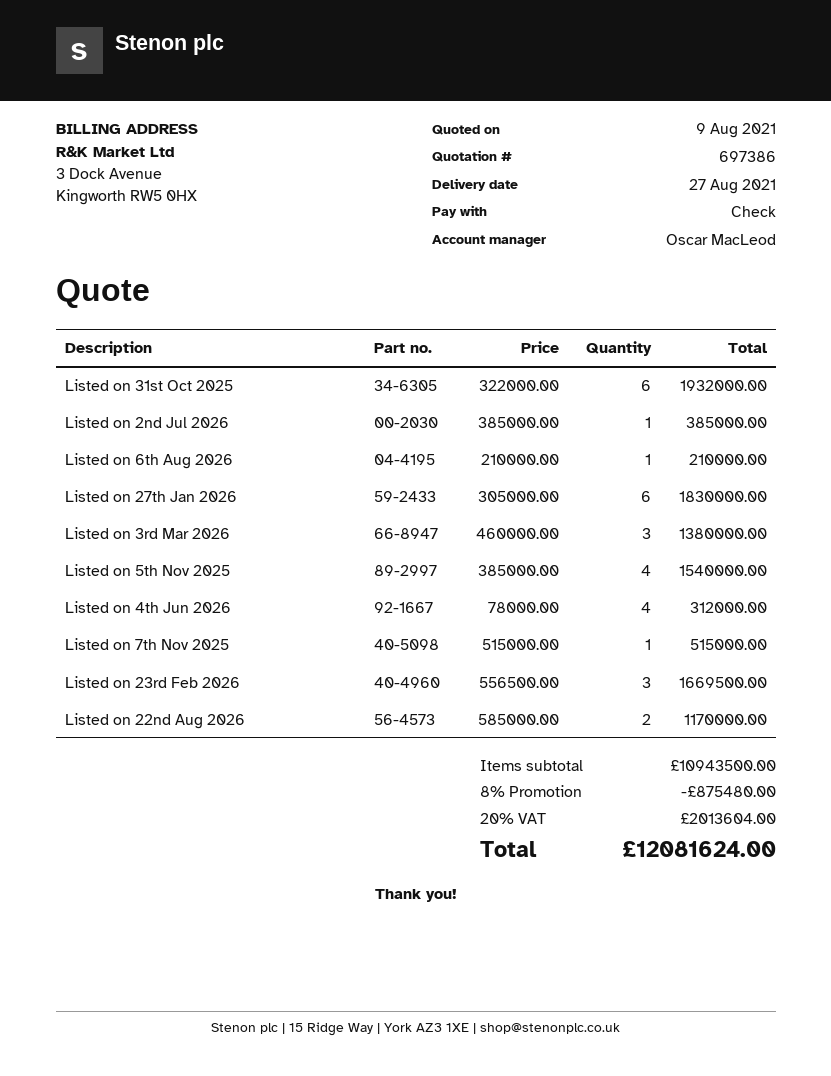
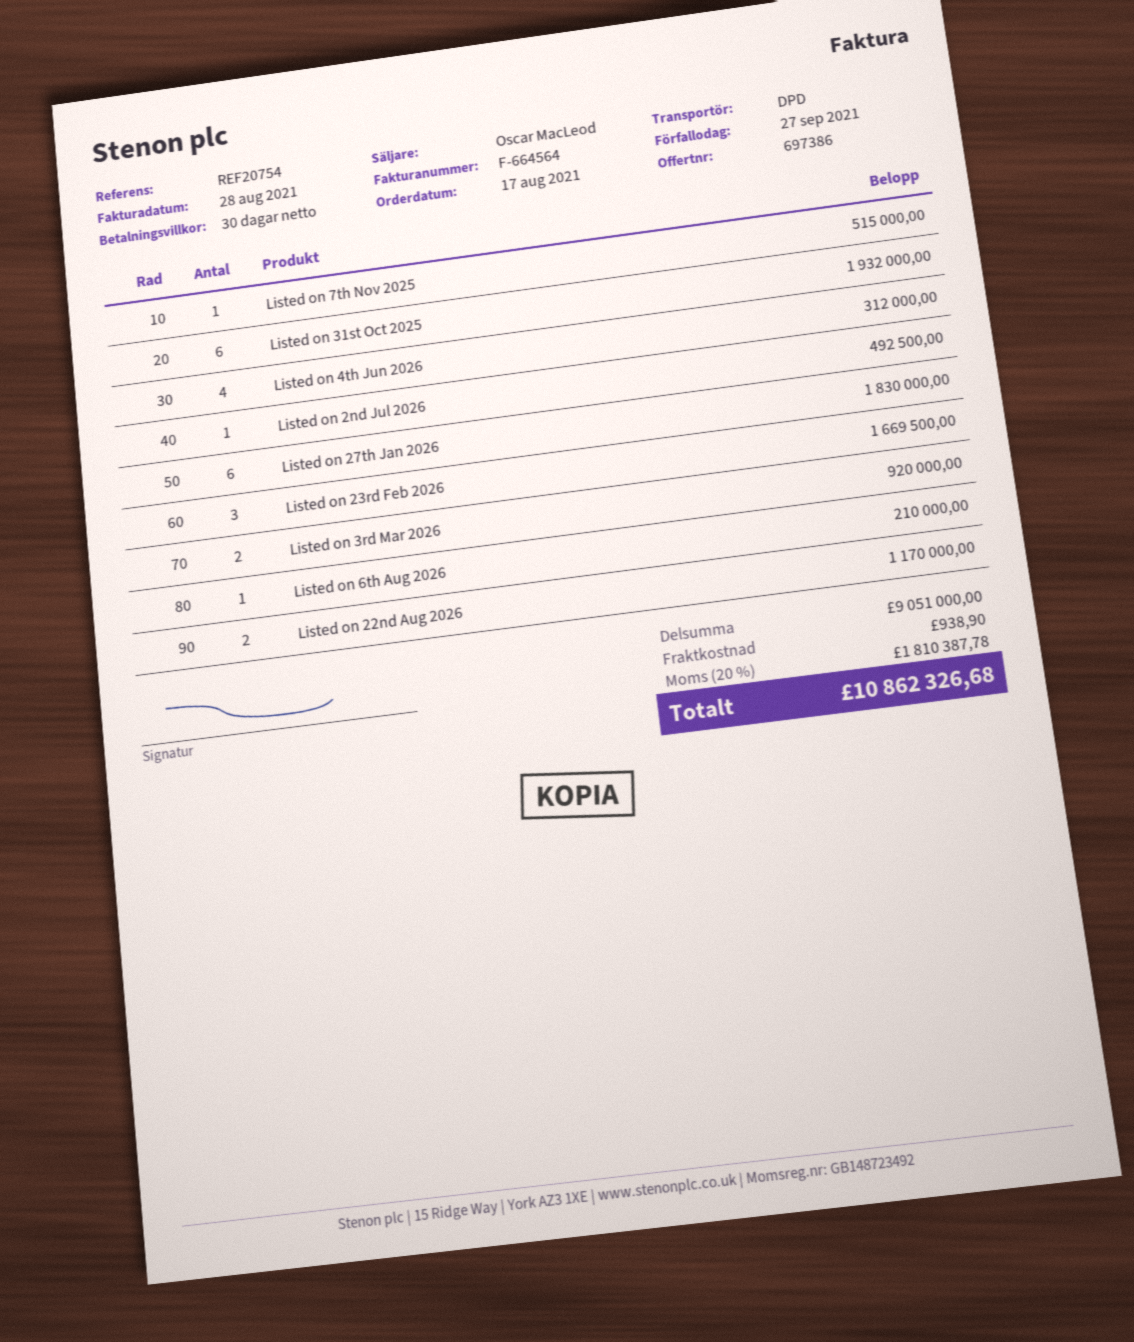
Listed on 2nd Jul 2026: 1 for 385000.00 -> 1 for 492500.00
Listed on 3rd Mar 2026: 3 for 1380000.00 -> 2 for 920000.00
Listed on 5th Nov 2025: 4 for 1540000.00 -> none
subtotal: 10943500.00 -> 9051000.00
discount: 8% = 875480.00 -> none
shipping: none -> 938.90
tax: 20% = 2013604.00 -> 20% = 1810387.78
total: 12081624.00 -> 10862326.68

